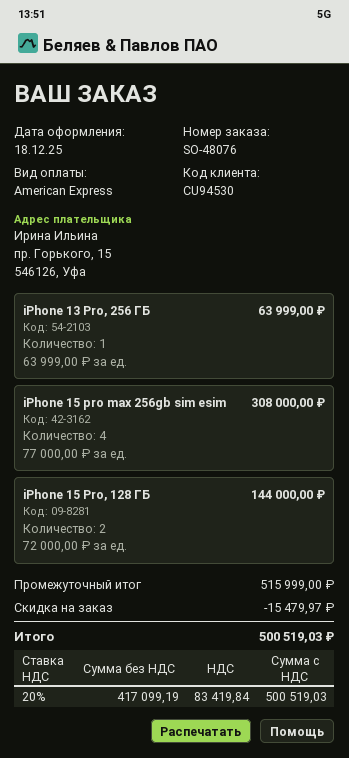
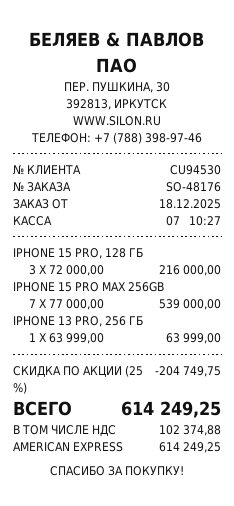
order number: SO-48076 -> SO-48176
iPhone 15 pro max 256gb sim esim: 4 x 77000.00 = 308000.00 -> 7 x 77000.00 = 539000.00
iPhone 15 Pro, 128 ГБ: 2 x 72000.00 = 144000.00 -> 3 x 72000.00 = 216000.00
discount: 15479.97 -> 204749.75
tax: 83419.84 -> 102374.88
total: 500519.03 -> 614249.25

